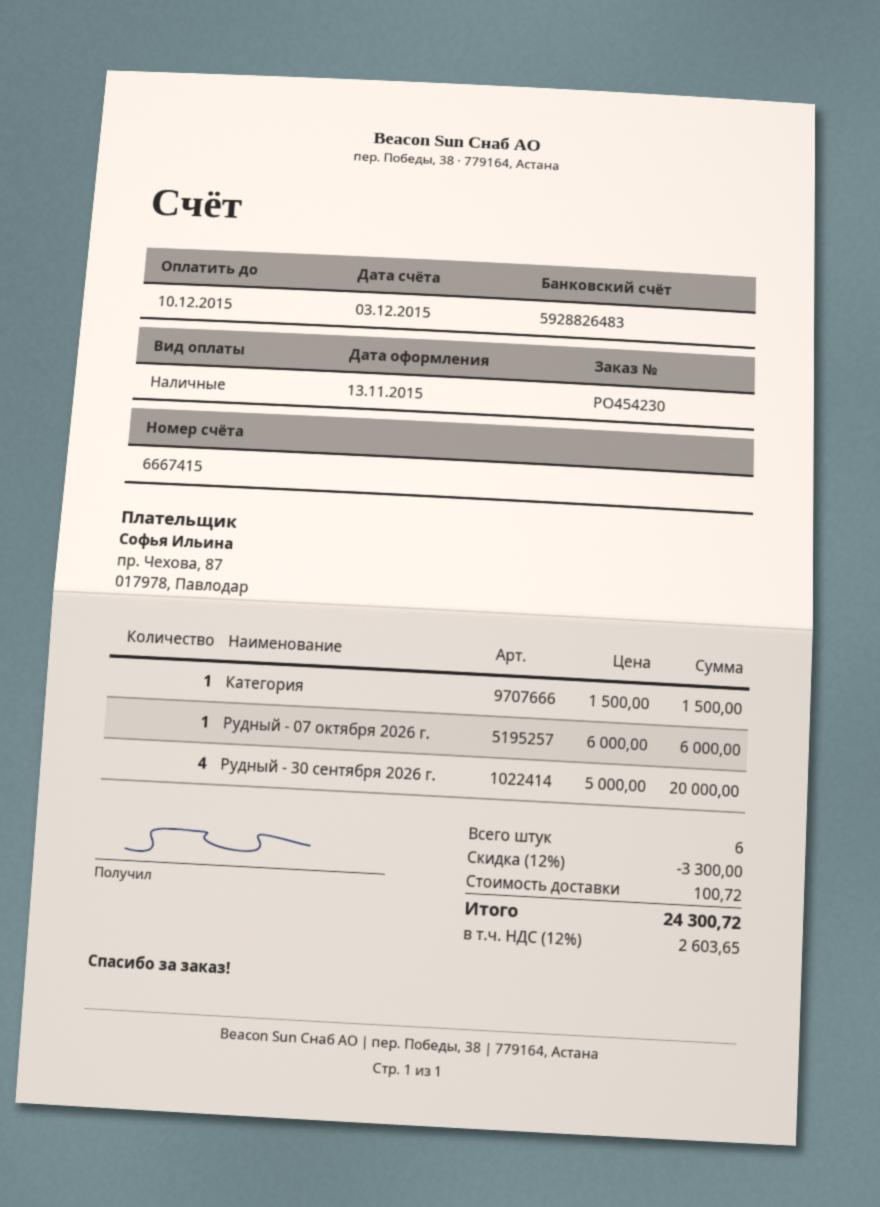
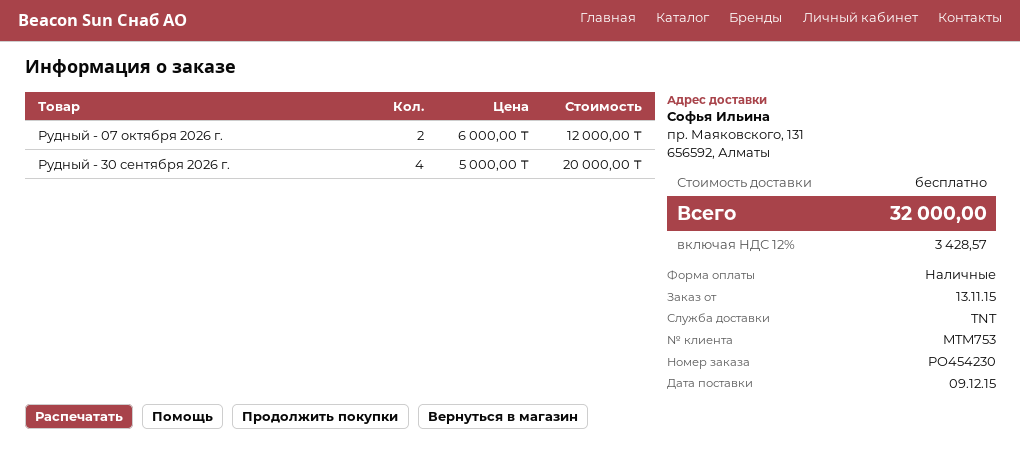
Категория: 1 x 1500.00 = 1500.00 -> none
Рудный - 07 октября 2026 г.: 1 x 6000.00 = 6000.00 -> 2 x 6000.00 = 12000.00
discount: 12% = 3300.00 -> none
shipping: 100.72 -> 0.00
tax: 12% = 2603.65 -> 12% = 3428.57
total: 24300.72 -> 32000.00

